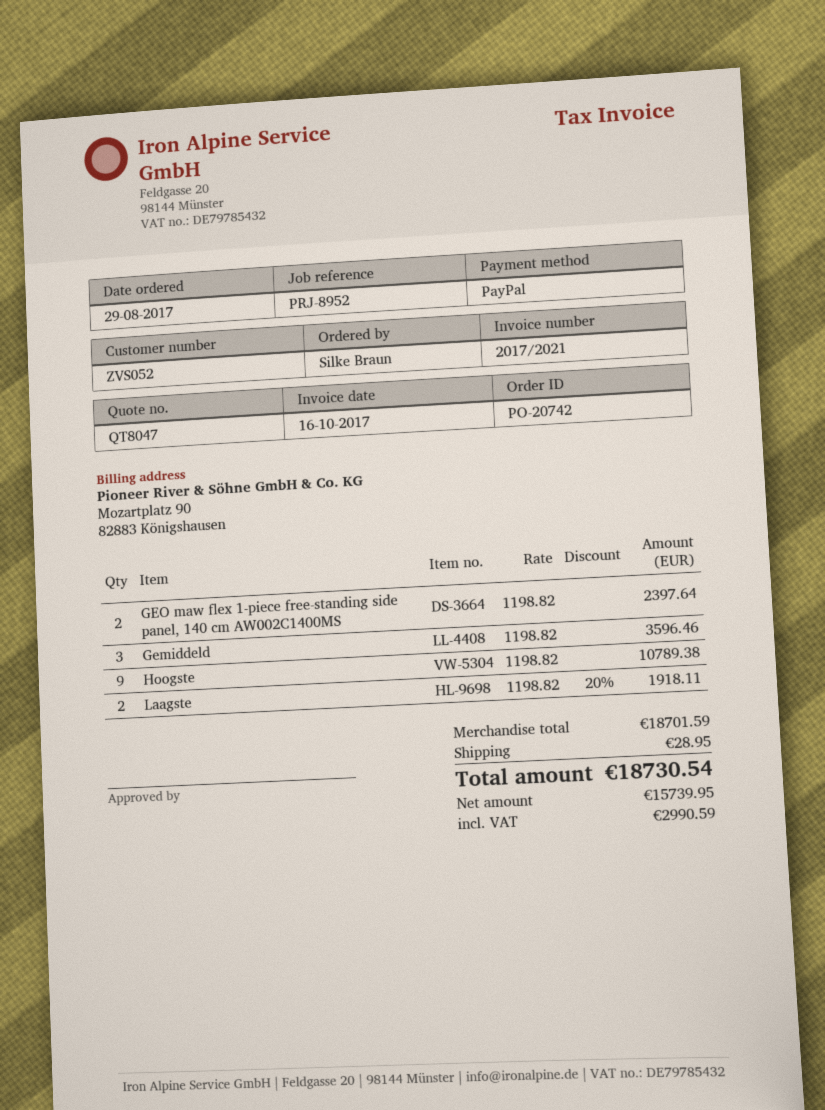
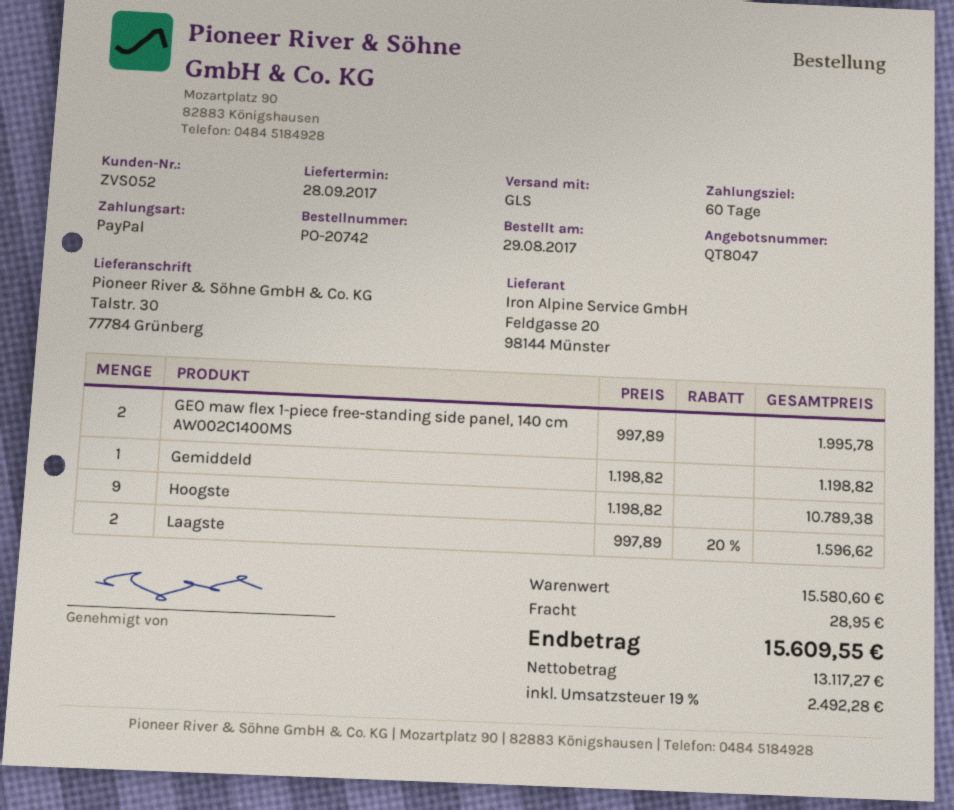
GEO maw flex 1-piece free-standing side panel, 140 cm AW002C1400MS: 2 x 1198.82 = 2397.64 -> 2 x 997.89 = 1995.78
Gemiddeld: 3 x 1198.82 = 3596.46 -> 1 x 1198.82 = 1198.82
Laagste: 2 x 1198.82 - 20% = 1918.11 -> 2 x 997.89 - 20% = 1596.62
subtotal: 18701.59 -> 15580.60
net: 15739.95 -> 13117.27
tax: 2990.59 -> 2492.28
total: 18730.54 -> 15609.55

